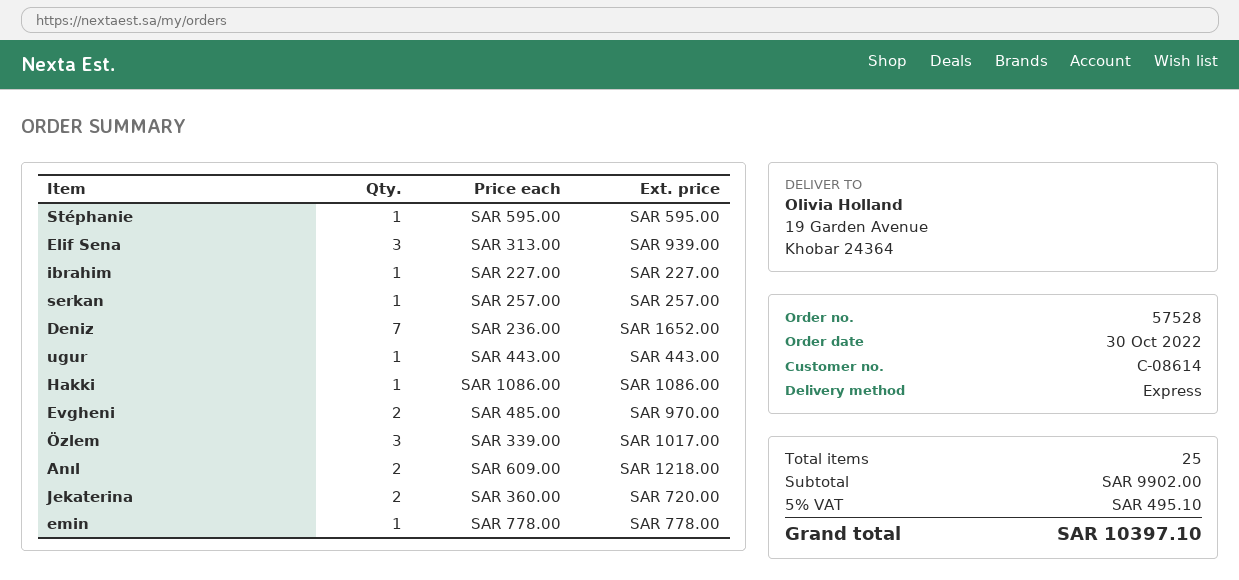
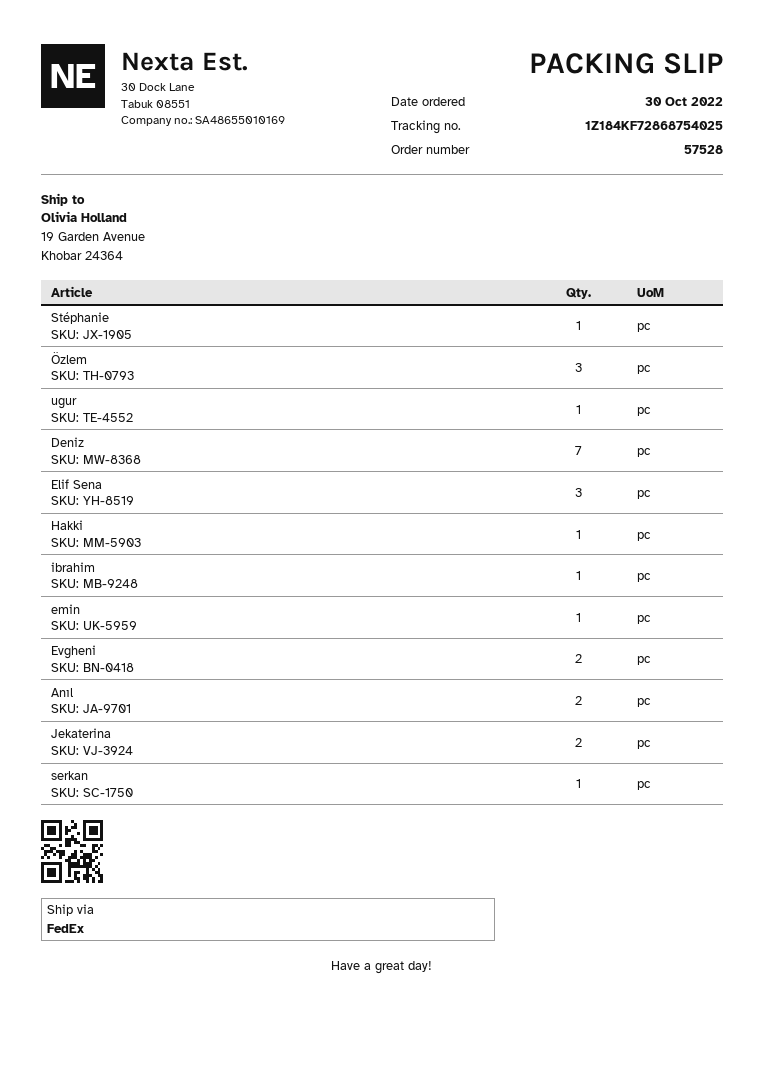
shipping method: express -> FedEx

